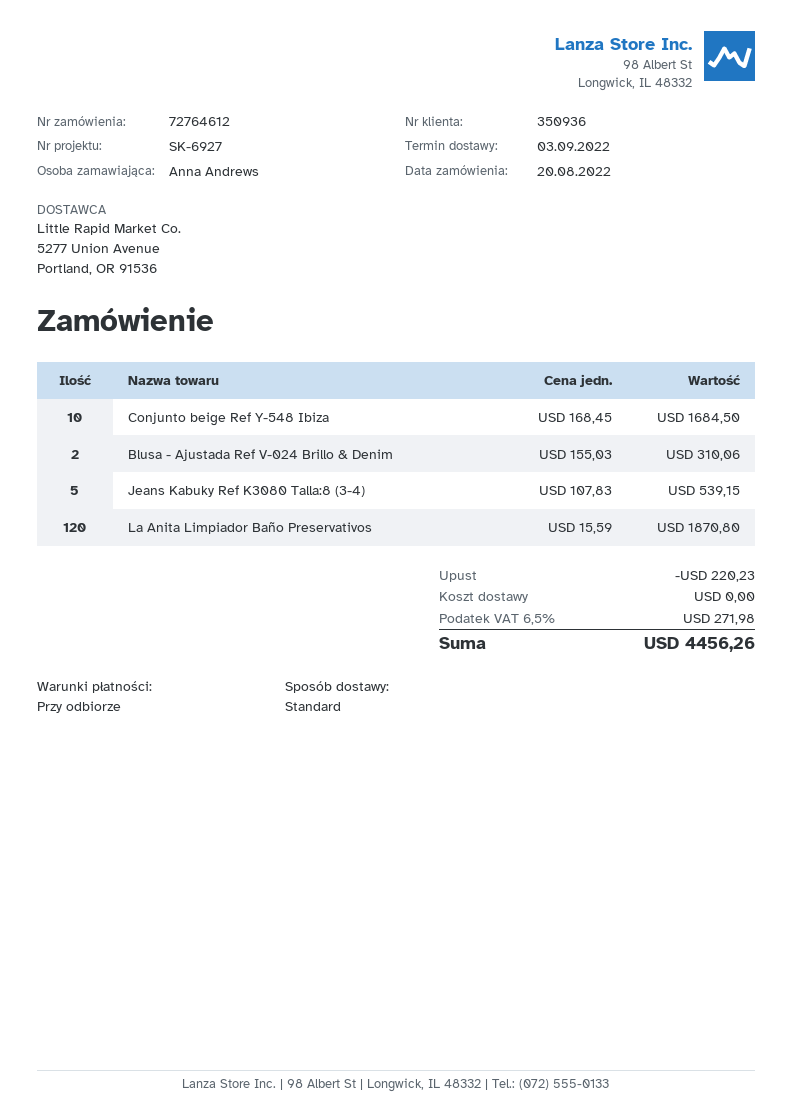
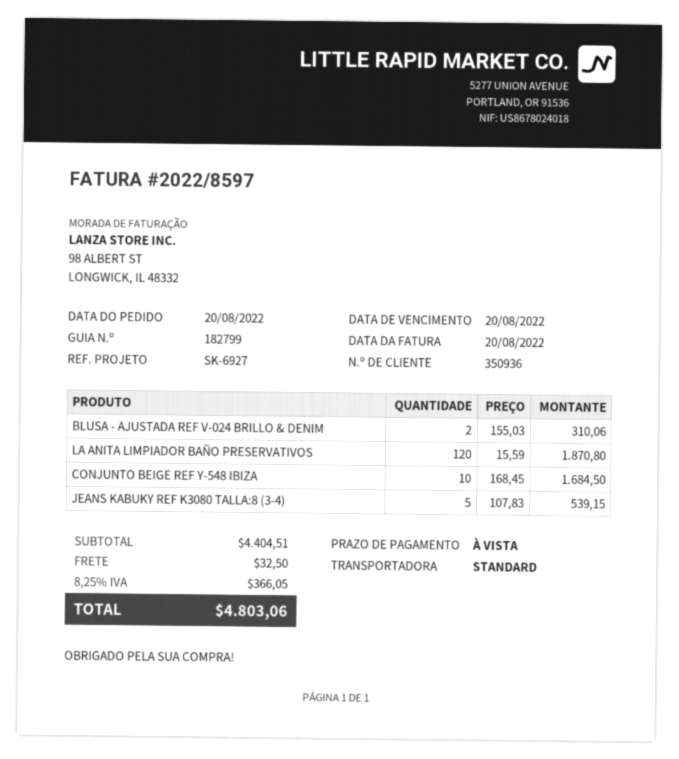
discount: 220.23 -> none
shipping: 0.00 -> 32.50
tax: 6.5% = 271.98 -> 8.25% = 366.05
total: 4456.26 -> 4803.06

